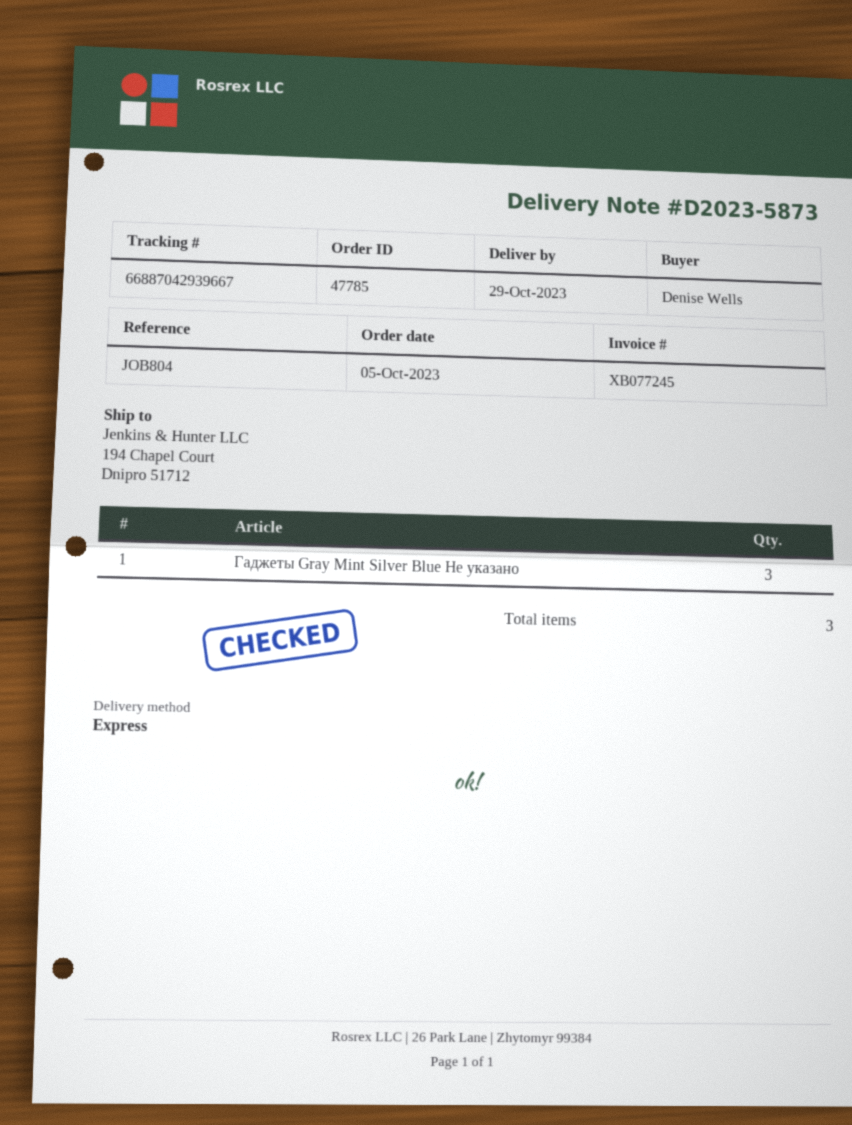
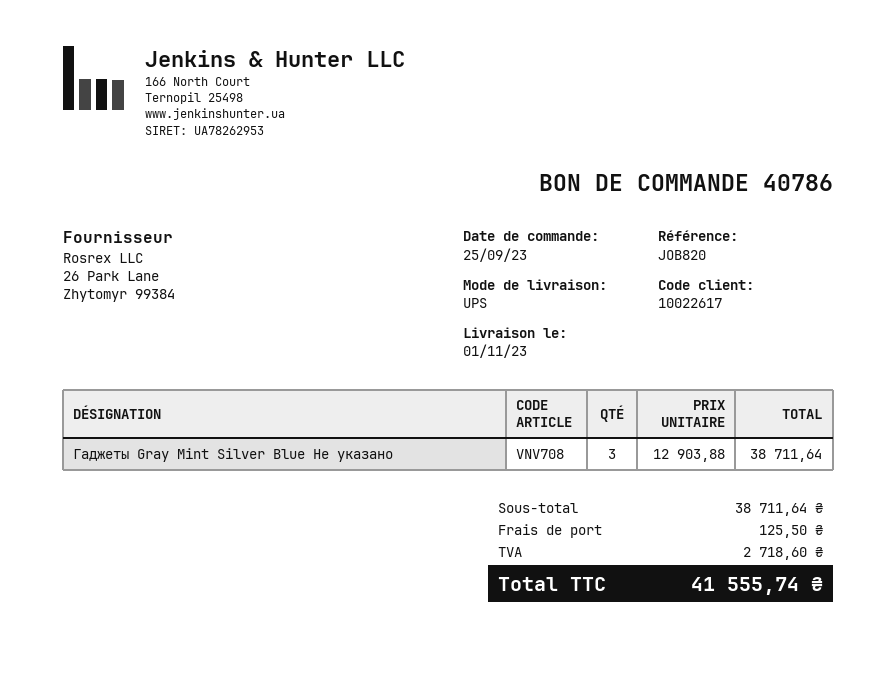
order number: 47785 -> 40786
order date: 2023-10-05 -> 2023-09-25
delivery date: 2023-10-29 -> 2023-11-01
reference: JOB804 -> JOB820
shipping method: express -> UPS

